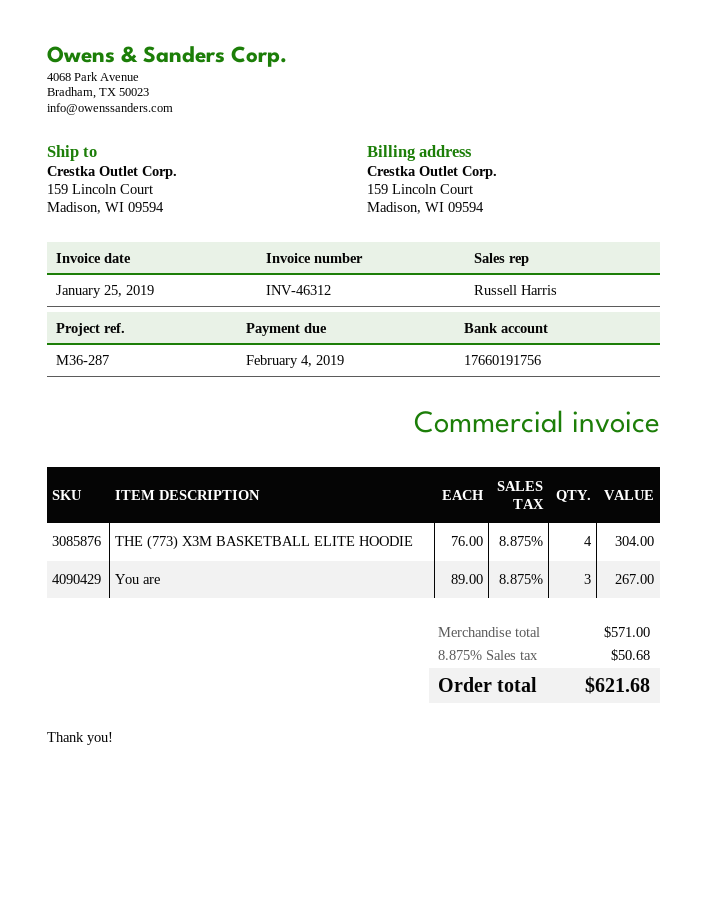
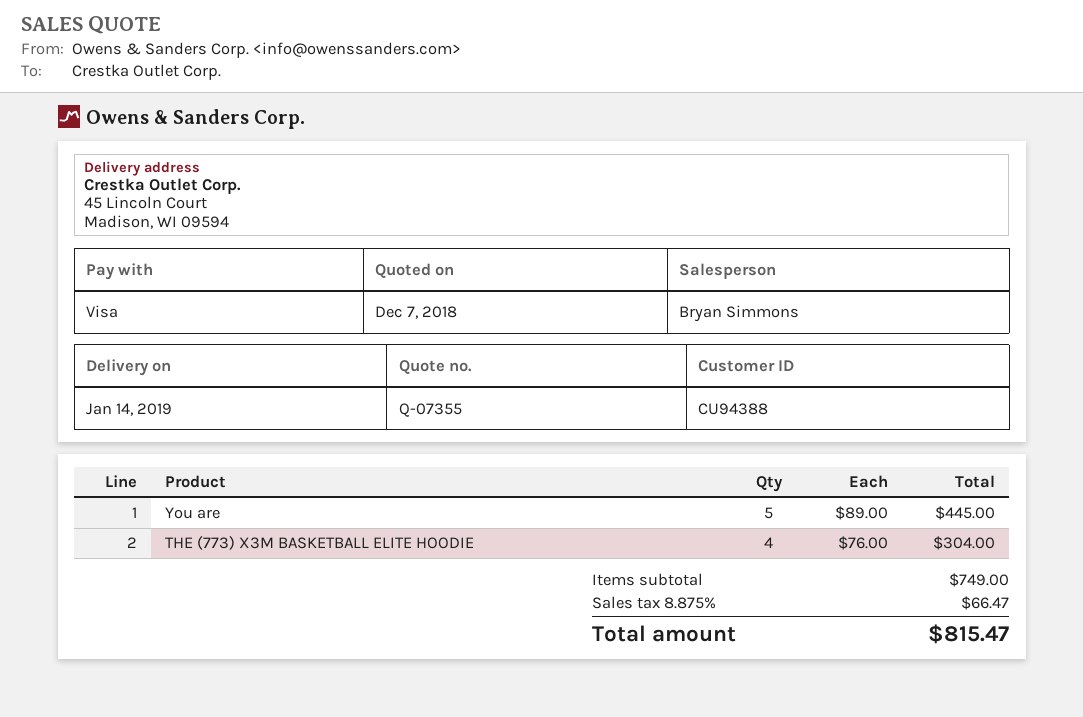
sales rep: Russell Harris -> Bryan Simmons
ship to: 159 Lincoln Court, Madison, WI 09594 -> 45 Lincoln Court, Madison, WI 09594
You are: 3 x 89.00 = 267.00 -> 5 x 89.00 = 445.00
subtotal: 571.00 -> 749.00
tax: 8.875% = 50.68 -> 8.875% = 66.47
total: 621.68 -> 815.47

